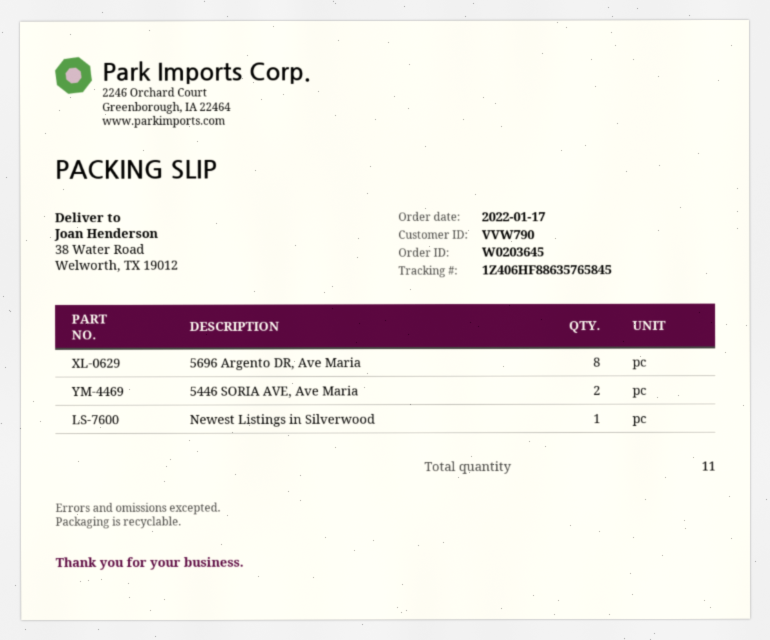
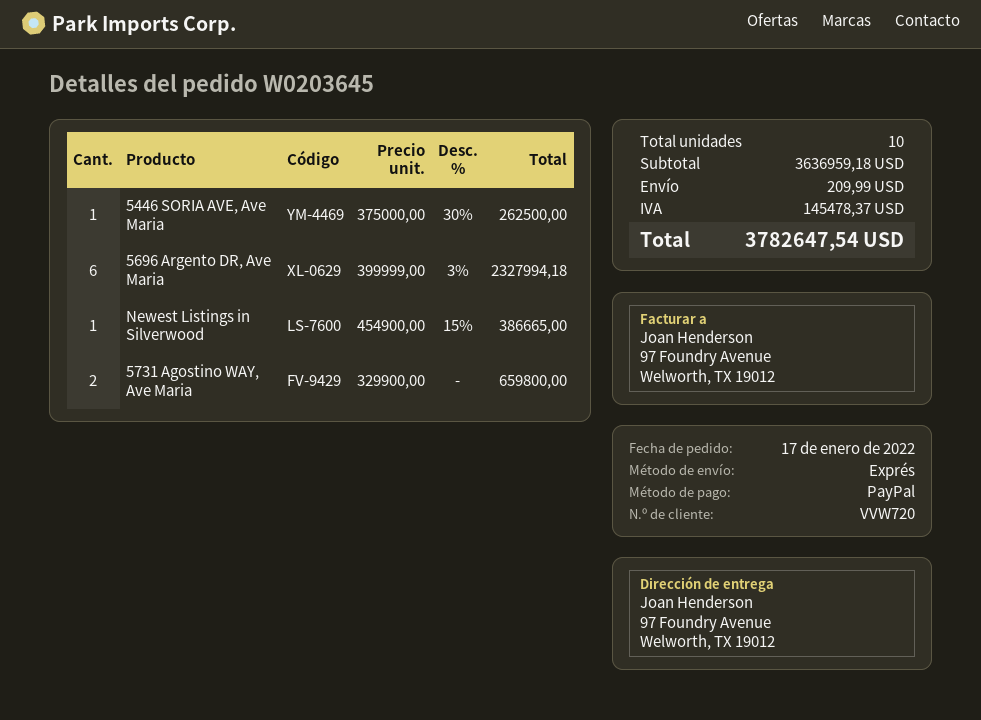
customer number: VVW790 -> VVW720
ship to: 38 Water Road, Welworth, TX 19012 -> 97 Foundry Avenue, Welworth, TX 19012
5696 Argento DR, Ave Maria: 8 -> 6
5446 SORIA AVE, Ave Maria: 2 -> 1
5731 Agostino WAY, Ave Maria: none -> 2
total quantity: 11 -> 10

